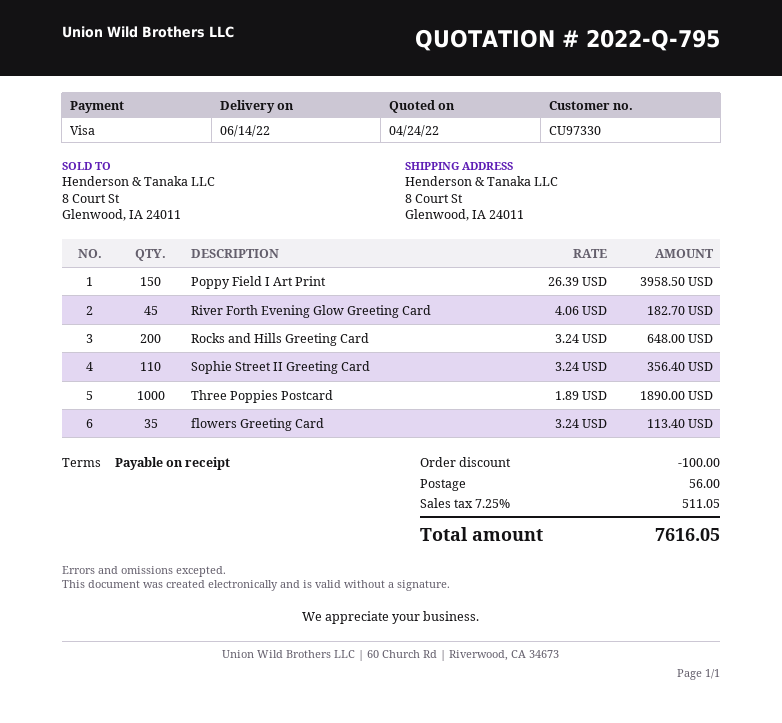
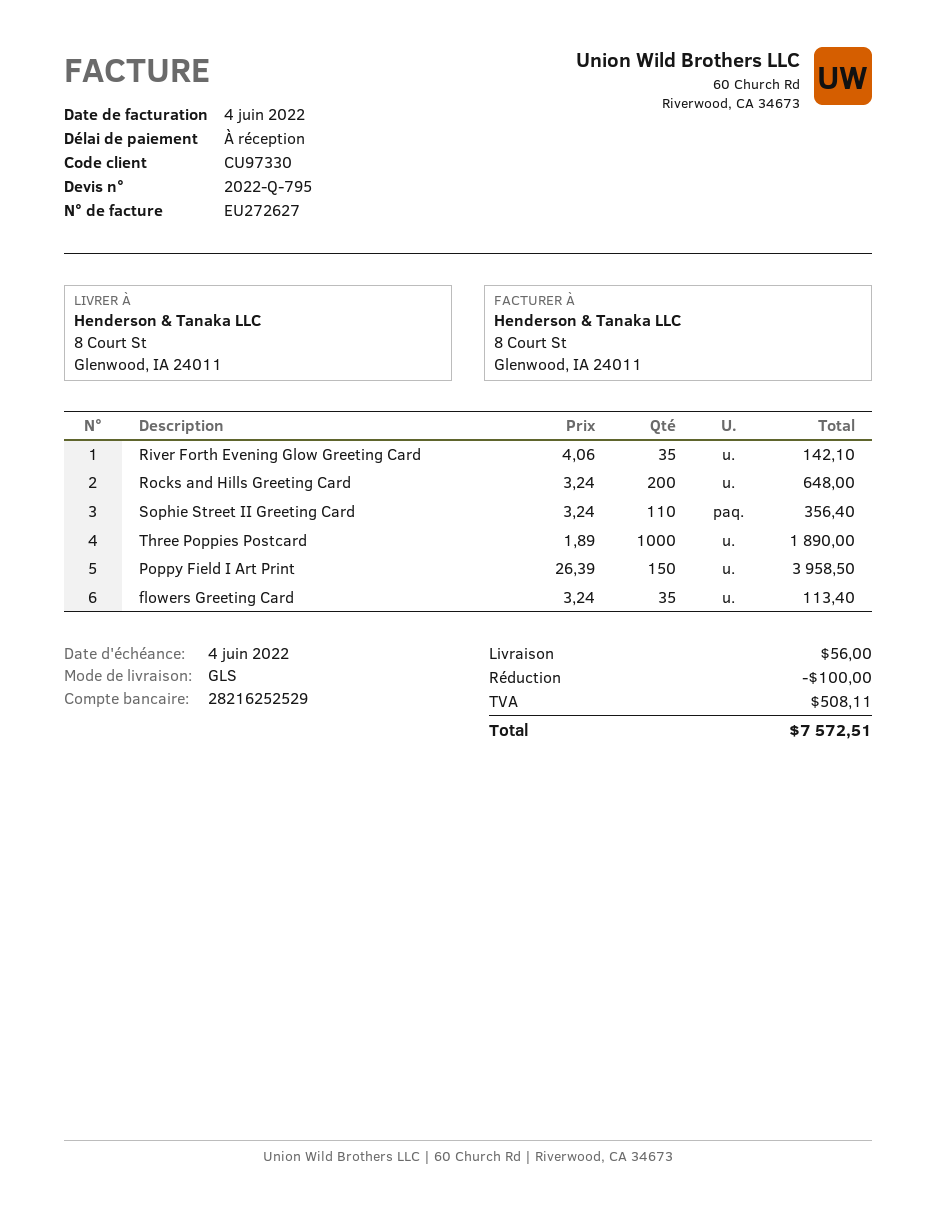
River Forth Evening Glow Greeting Card: 45 x 4.06 = 182.70 -> 35 x 4.06 = 142.10
tax: 511.05 -> 508.11
total: 7616.05 -> 7572.51

